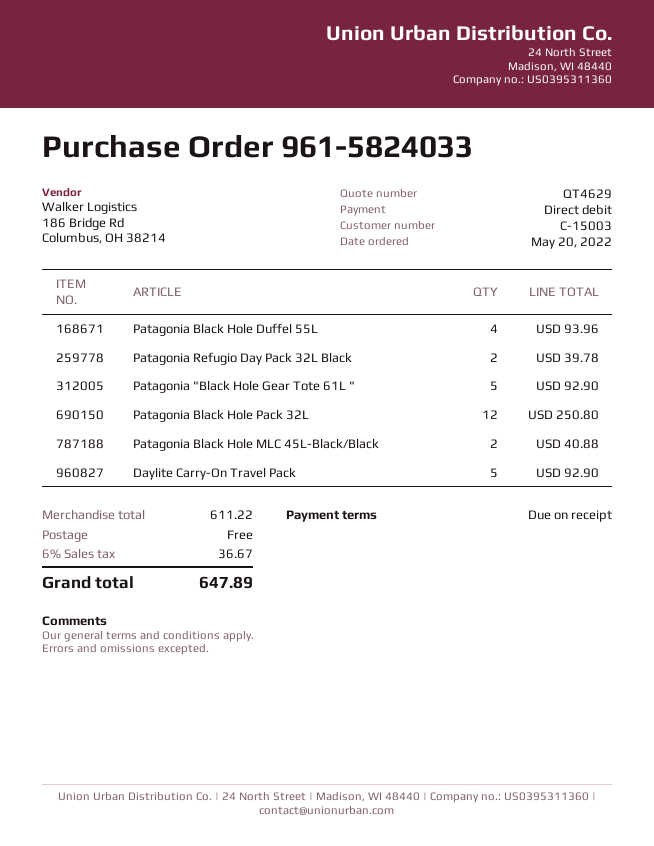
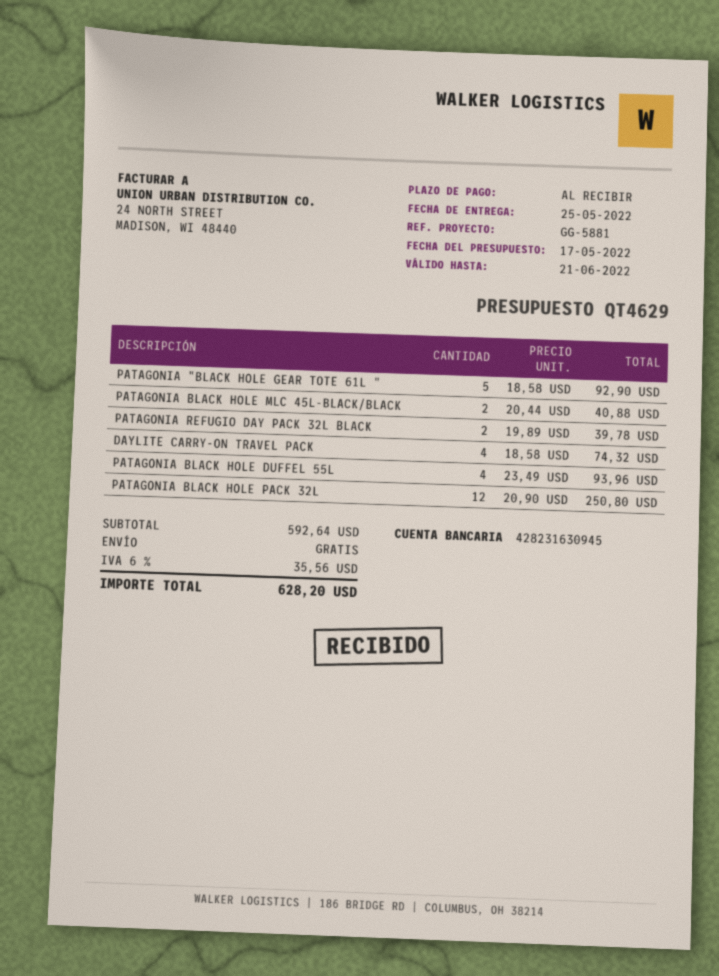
Daylite Carry-On Travel Pack: 5 for 92.90 -> 4 for 74.32
subtotal: 611.22 -> 592.64
tax: 6% = 36.67 -> 6% = 35.56
total: 647.89 -> 628.20

